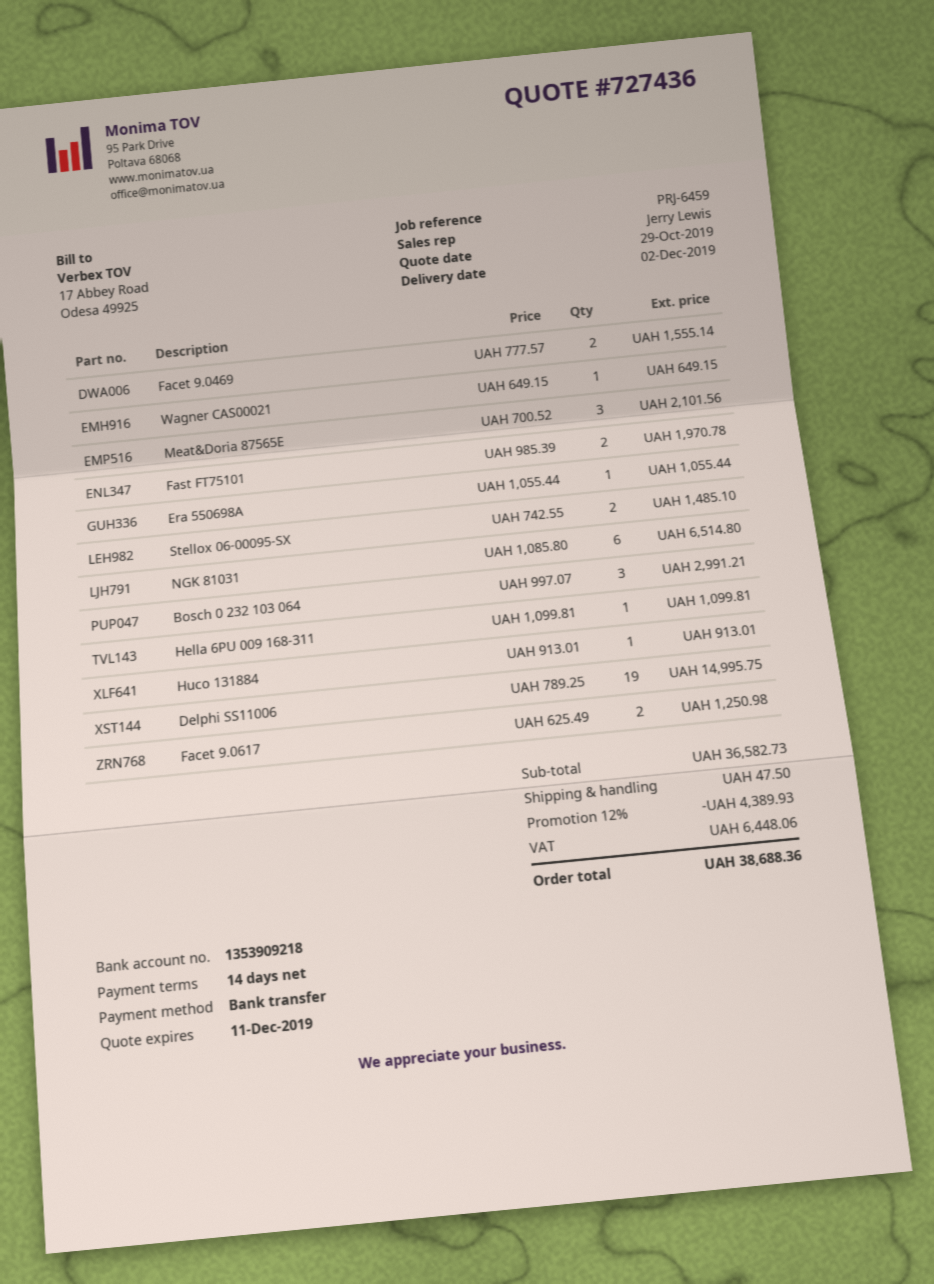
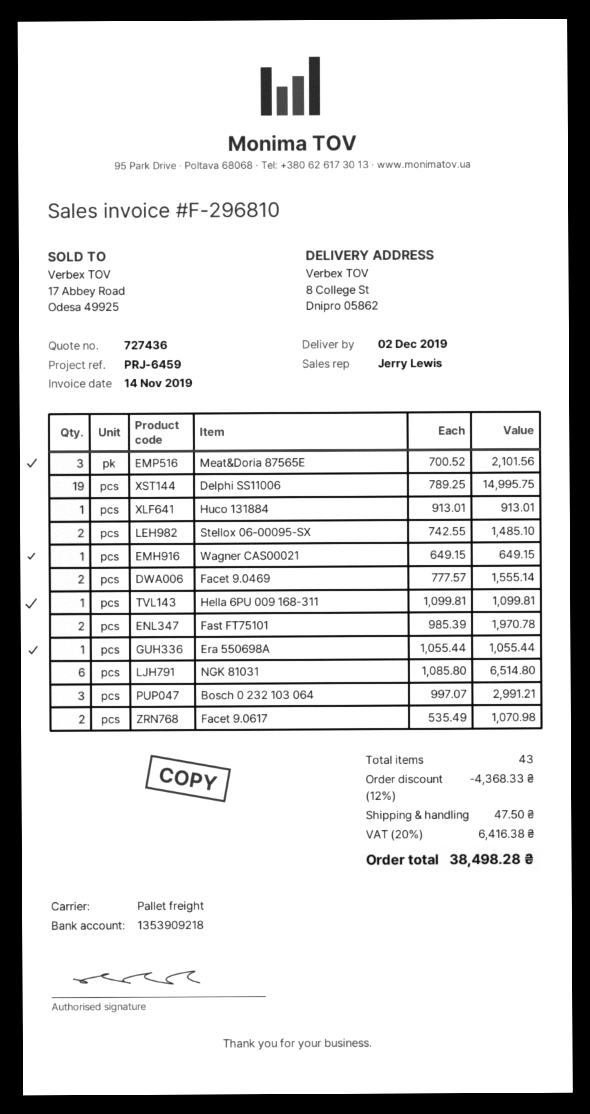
Facet 9.0617: 2 x 625.49 = 1250.98 -> 2 x 535.49 = 1070.98
discount: 12% = 4389.93 -> 12% = 4368.33
tax: 6448.06 -> 6416.38
total: 38688.36 -> 38498.28

